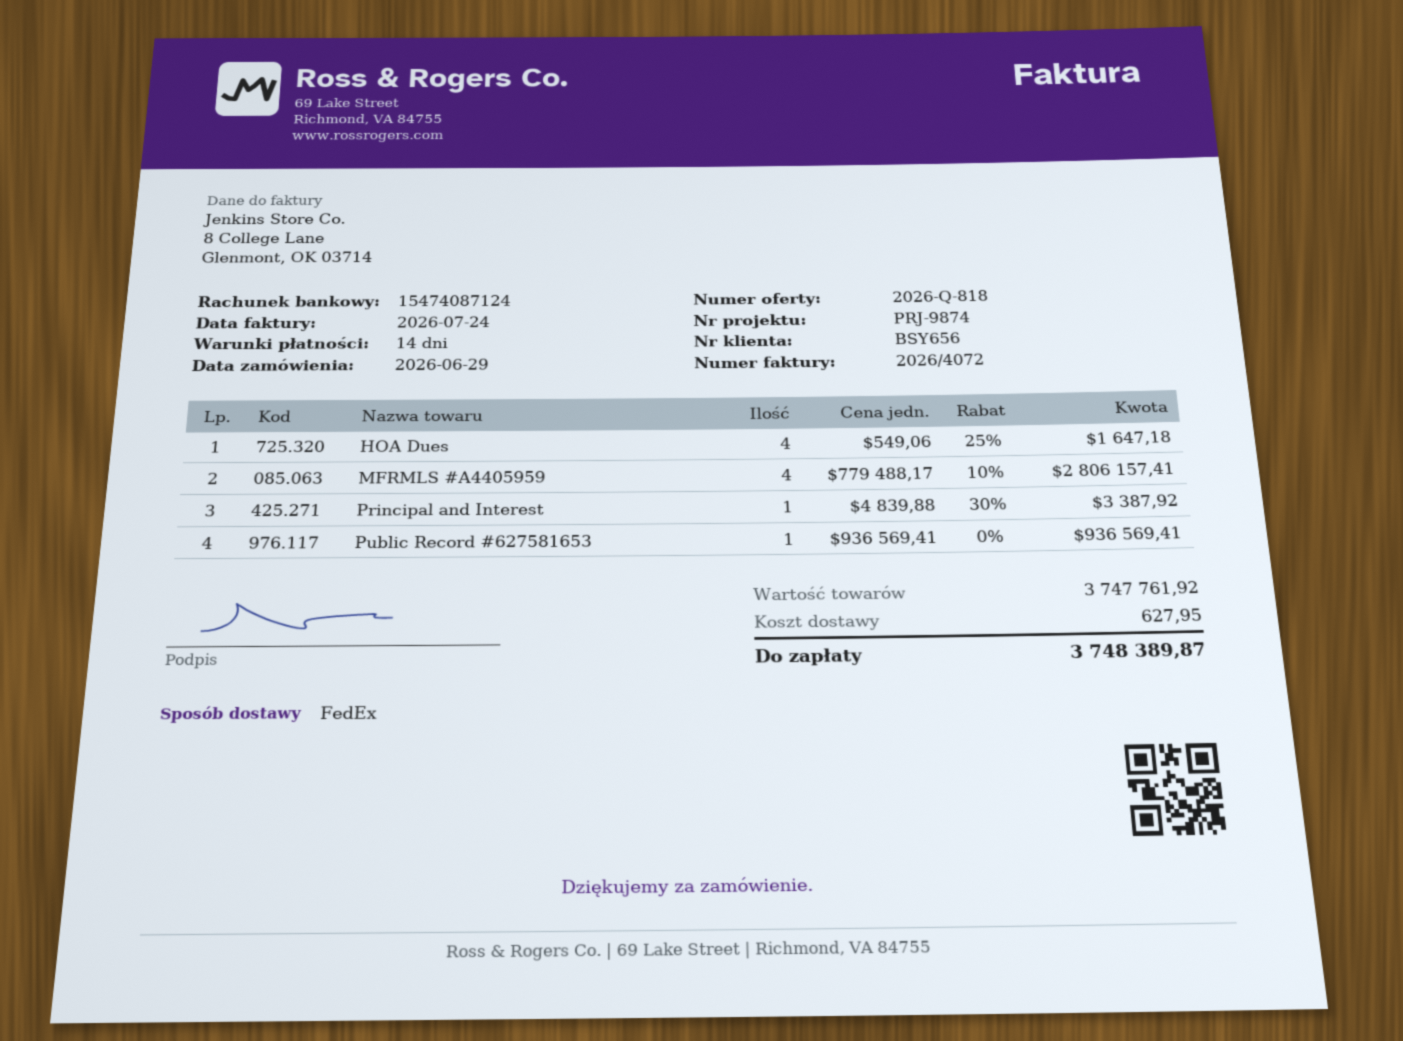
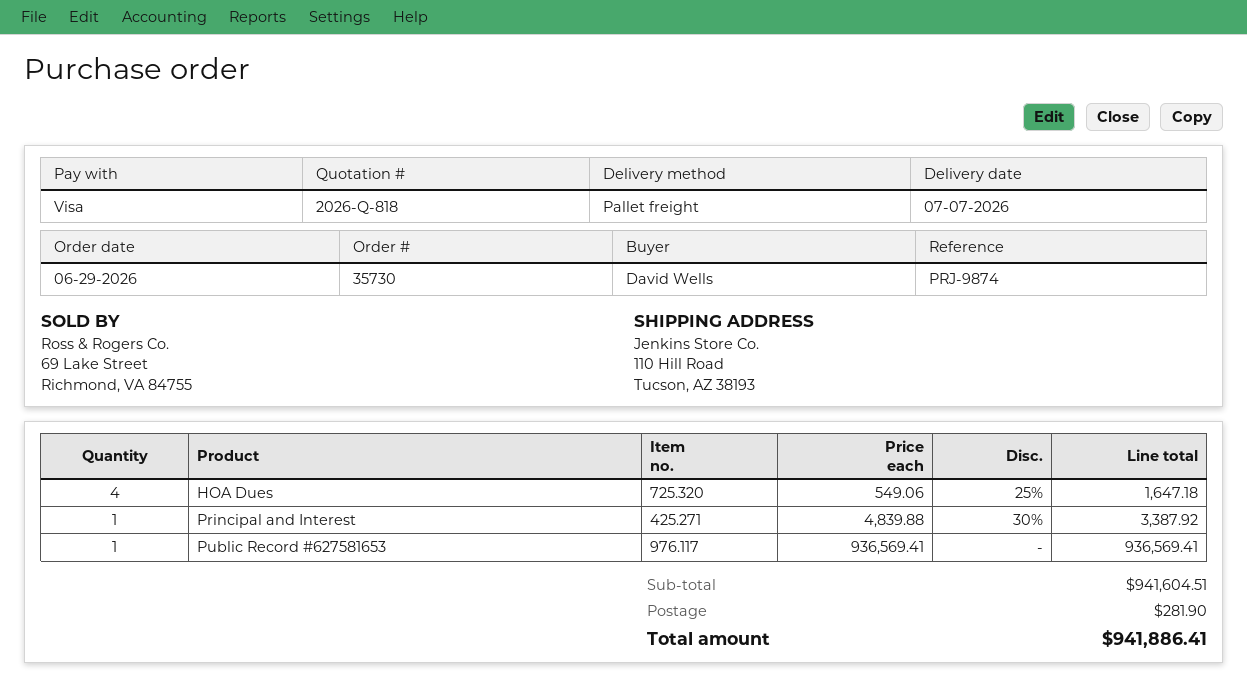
shipping method: FedEx -> pallet freight
MFRMLS #A4405959: 4 x 779488.17 - 10% = 2806157.41 -> none
subtotal: 3747761.92 -> 941604.51
shipping: 627.95 -> 281.90
total: 3748389.87 -> 941886.41

